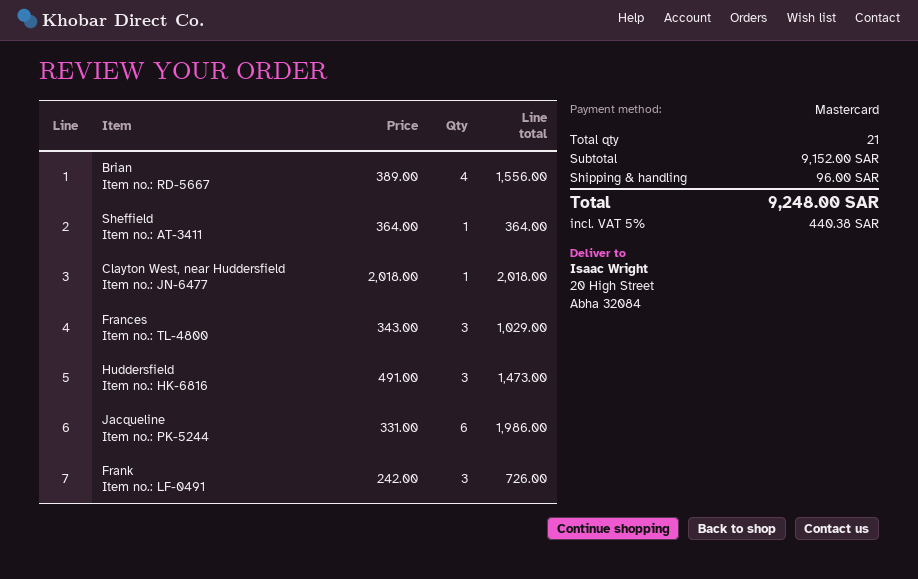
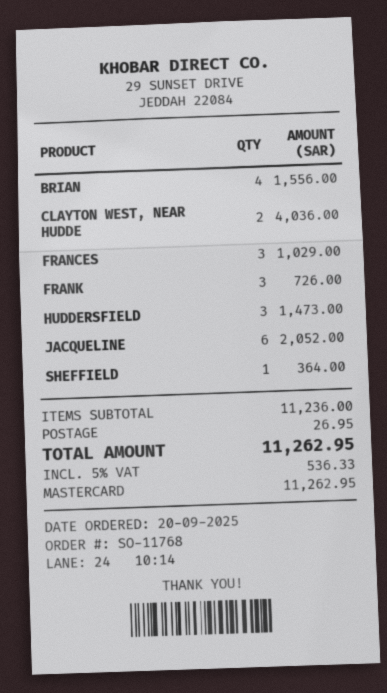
Clayton West, near Huddersfield: 1 for 2018.00 -> 2 for 4036.00
Jacqueline: 6 for 1986.00 -> 6 for 2052.00
subtotal: 9152.00 -> 11236.00
shipping: 96.00 -> 26.95
tax: 5% = 440.38 -> 5% = 536.33
total: 9248.00 -> 11262.95

